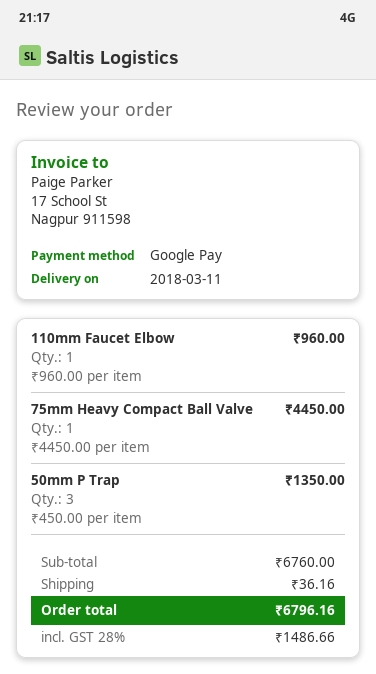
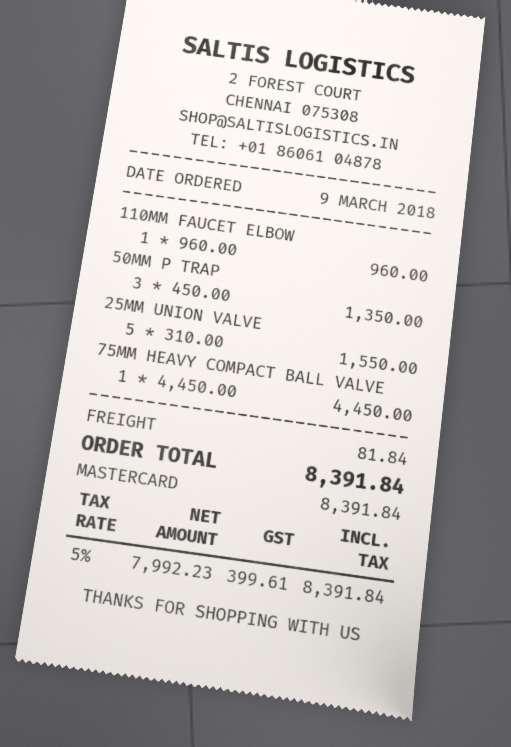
payment method: Google Pay -> Mastercard
25MM UNION VALVE: none -> 5 x 310.00 = 1550.00
shipping: 36.16 -> 81.84
tax: 28% = 1486.66 -> 5% = 399.61
total: 6796.16 -> 8391.84

